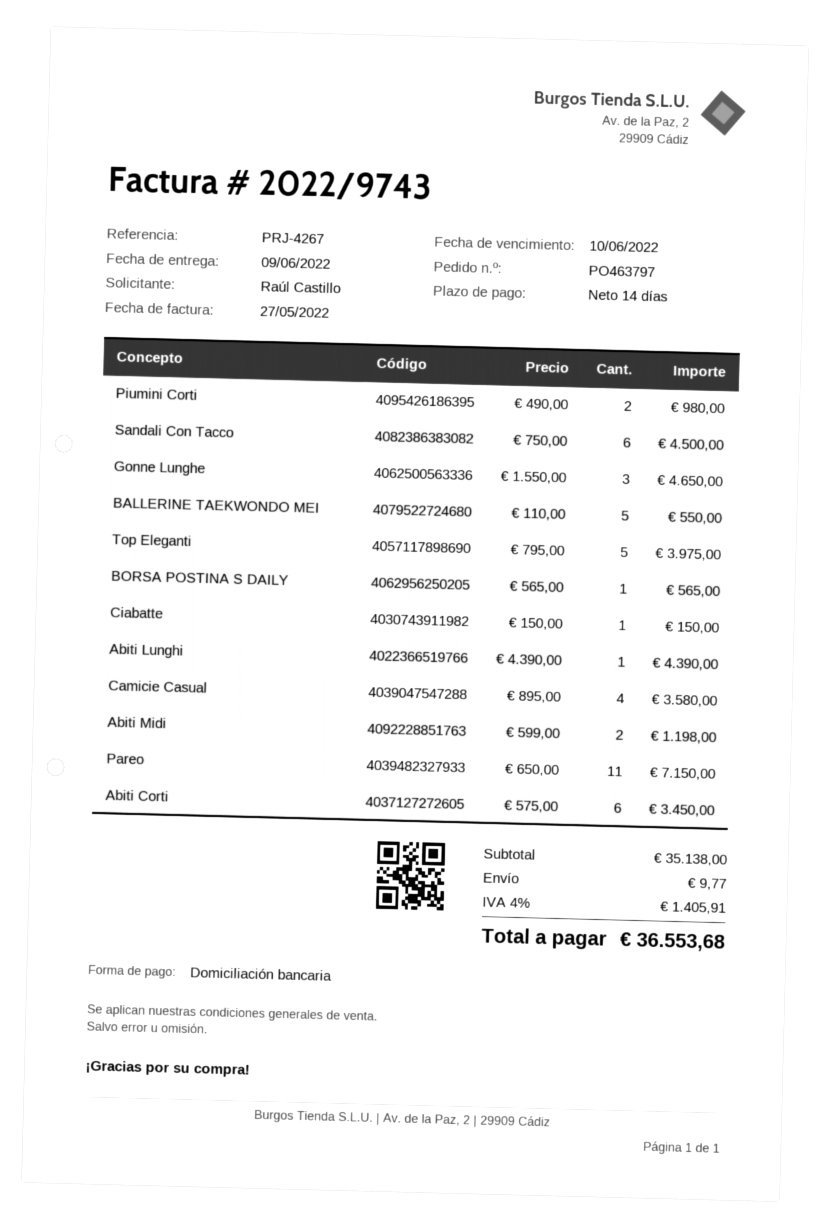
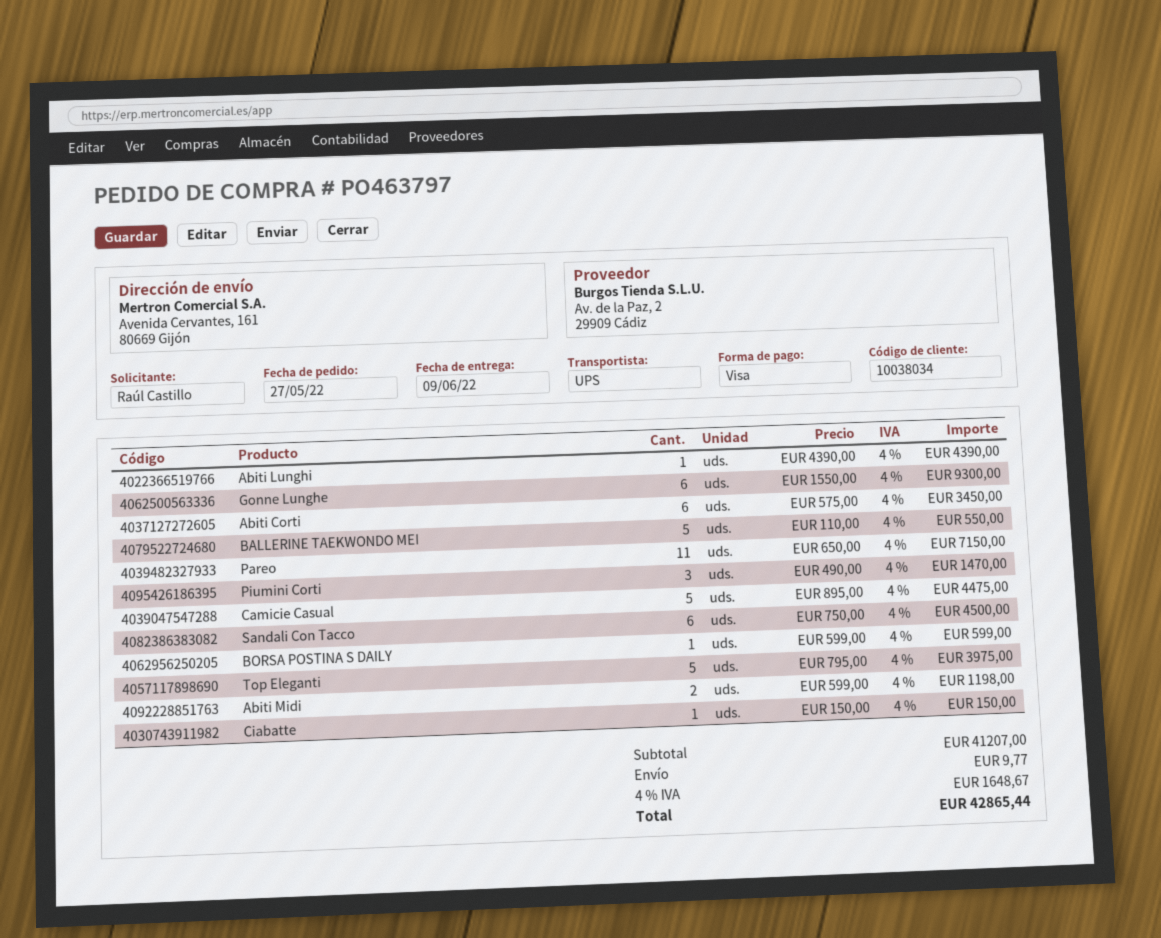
payment method: direct debit -> Visa
Piumini Corti: 2 x 490.00 = 980.00 -> 3 x 490.00 = 1470.00
Gonne Lunghe: 3 x 1550.00 = 4650.00 -> 6 x 1550.00 = 9300.00
BORSA POSTINA S DAILY: 1 x 565.00 = 565.00 -> 1 x 599.00 = 599.00
Camicie Casual: 4 x 895.00 = 3580.00 -> 5 x 895.00 = 4475.00
subtotal: 35138.00 -> 41207.00
tax: 4% = 1405.91 -> 4% = 1648.67
total: 36553.68 -> 42865.44

